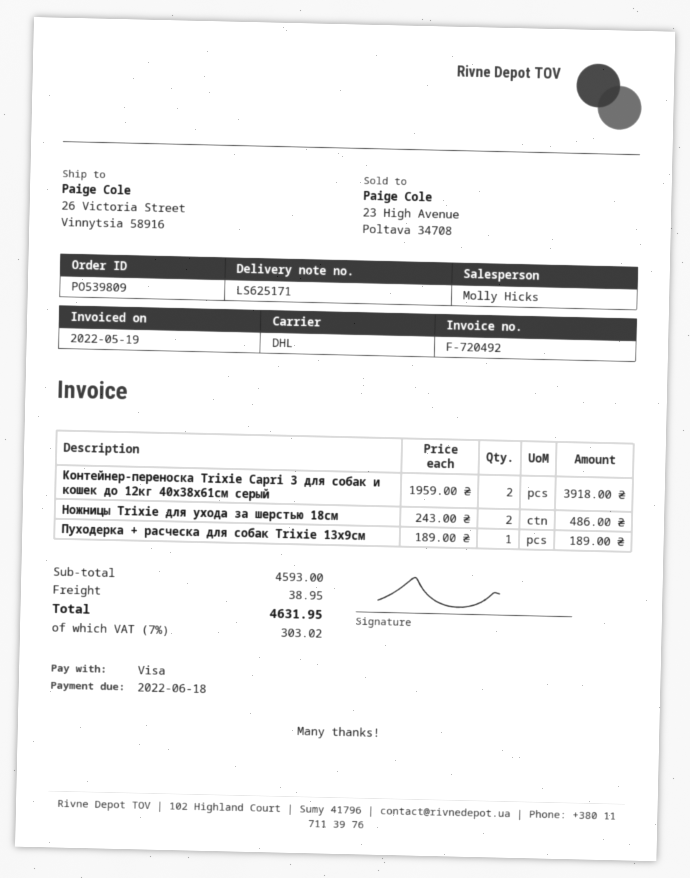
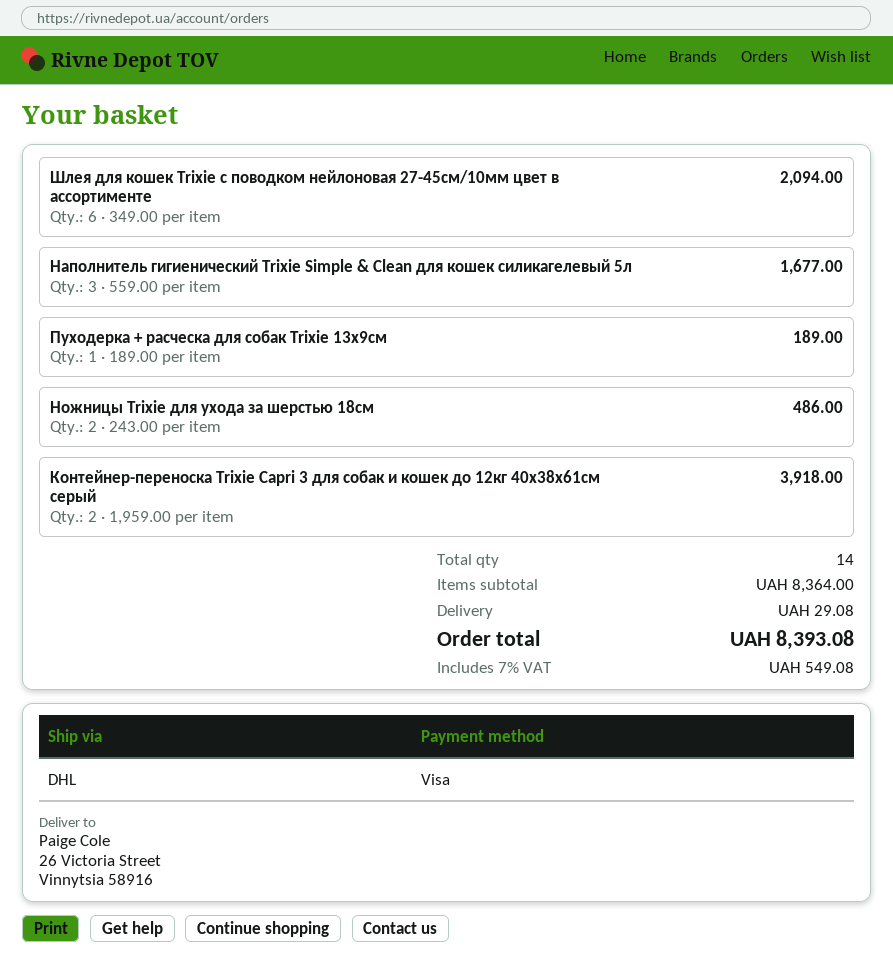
Шлея для кошек Trixie с поводком нейлоновая 27-45см/10мм цвет в ассортименте: none -> 6 x 349.00 = 2094.00
Наполнитель гигиенический Trixie Simple & Clean для кошек силикагелевый 5л: none -> 3 x 559.00 = 1677.00
subtotal: 4593.00 -> 8364.00
shipping: 38.95 -> 29.08
tax: 7% = 303.02 -> 7% = 549.08
total: 4631.95 -> 8393.08

